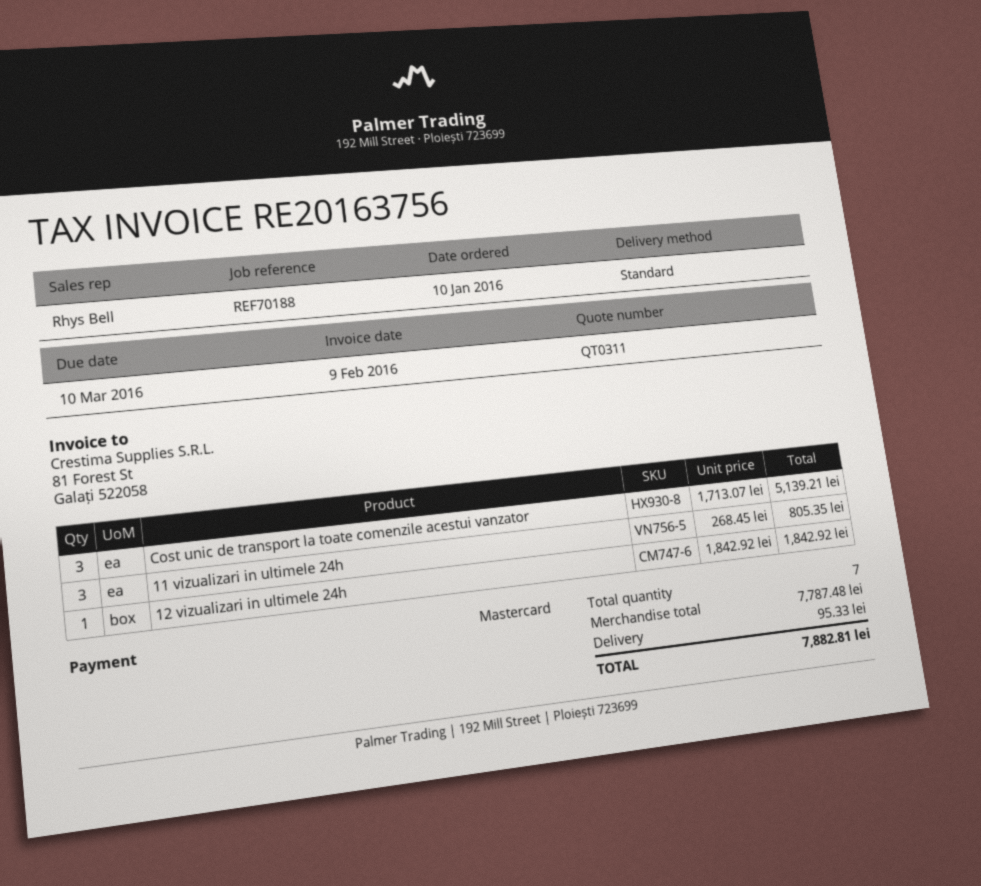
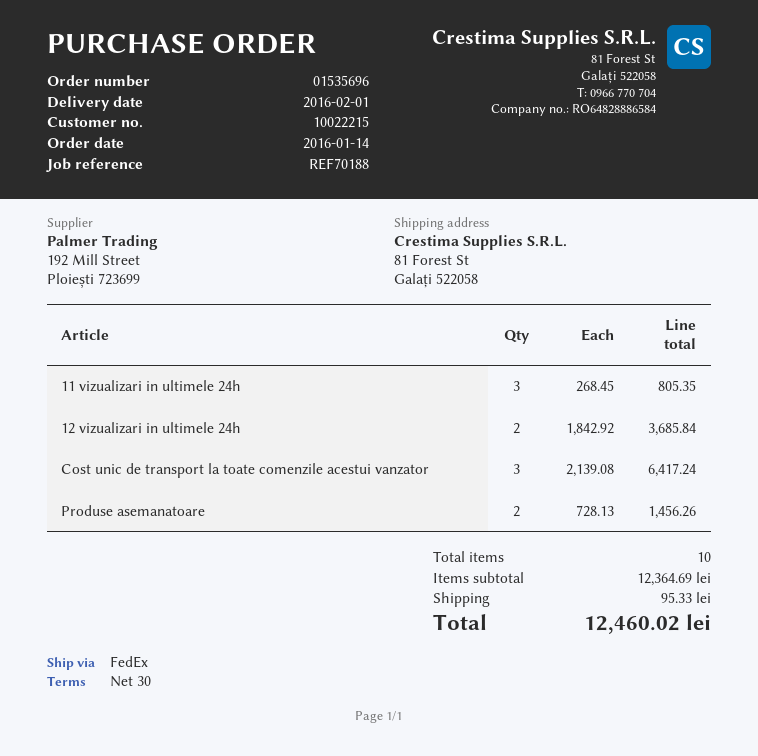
order date: 2016-01-10 -> 2016-01-14
shipping method: standard -> FedEx
Cost unic de transport la toate comenzile acestui vanzator: 3 x 1713.07 = 5139.21 -> 3 x 2139.08 = 6417.24
12 vizualizari in ultimele 24h: 1 x 1842.92 = 1842.92 -> 2 x 1842.92 = 3685.84
Produse asemanatoare: none -> 2 x 728.13 = 1456.26
total quantity: 7 -> 10
subtotal: 7787.48 -> 12364.69
total: 7882.81 -> 12460.02

